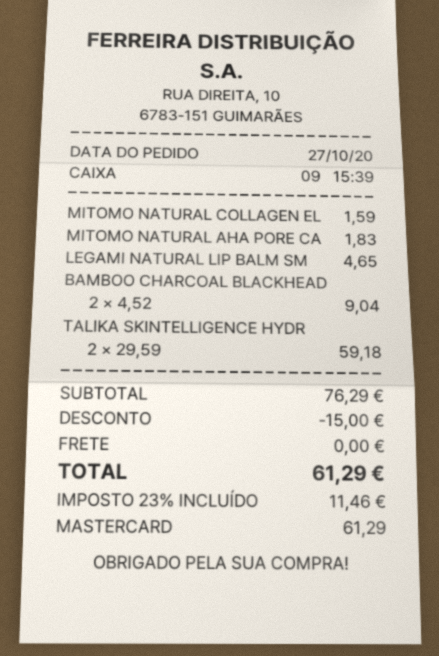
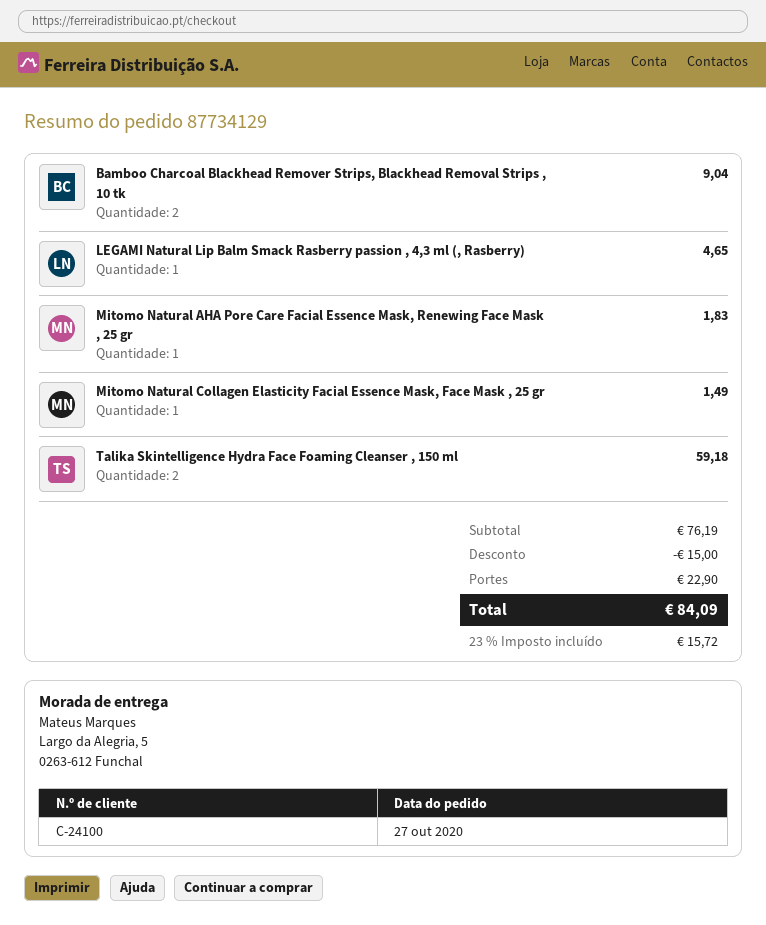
MITOMO NATURAL COLLAGEN EL: 1 for 1.59 -> 1 for 1.49
subtotal: 76.29 -> 76.19
shipping: 0.00 -> 22.90
tax: 23% = 11.46 -> 23% = 15.72
total: 61.29 -> 84.09

